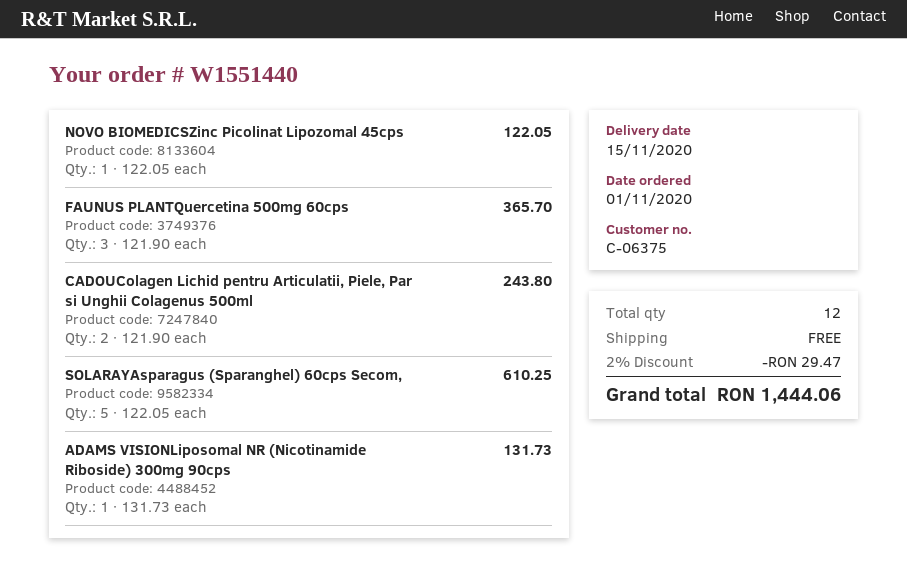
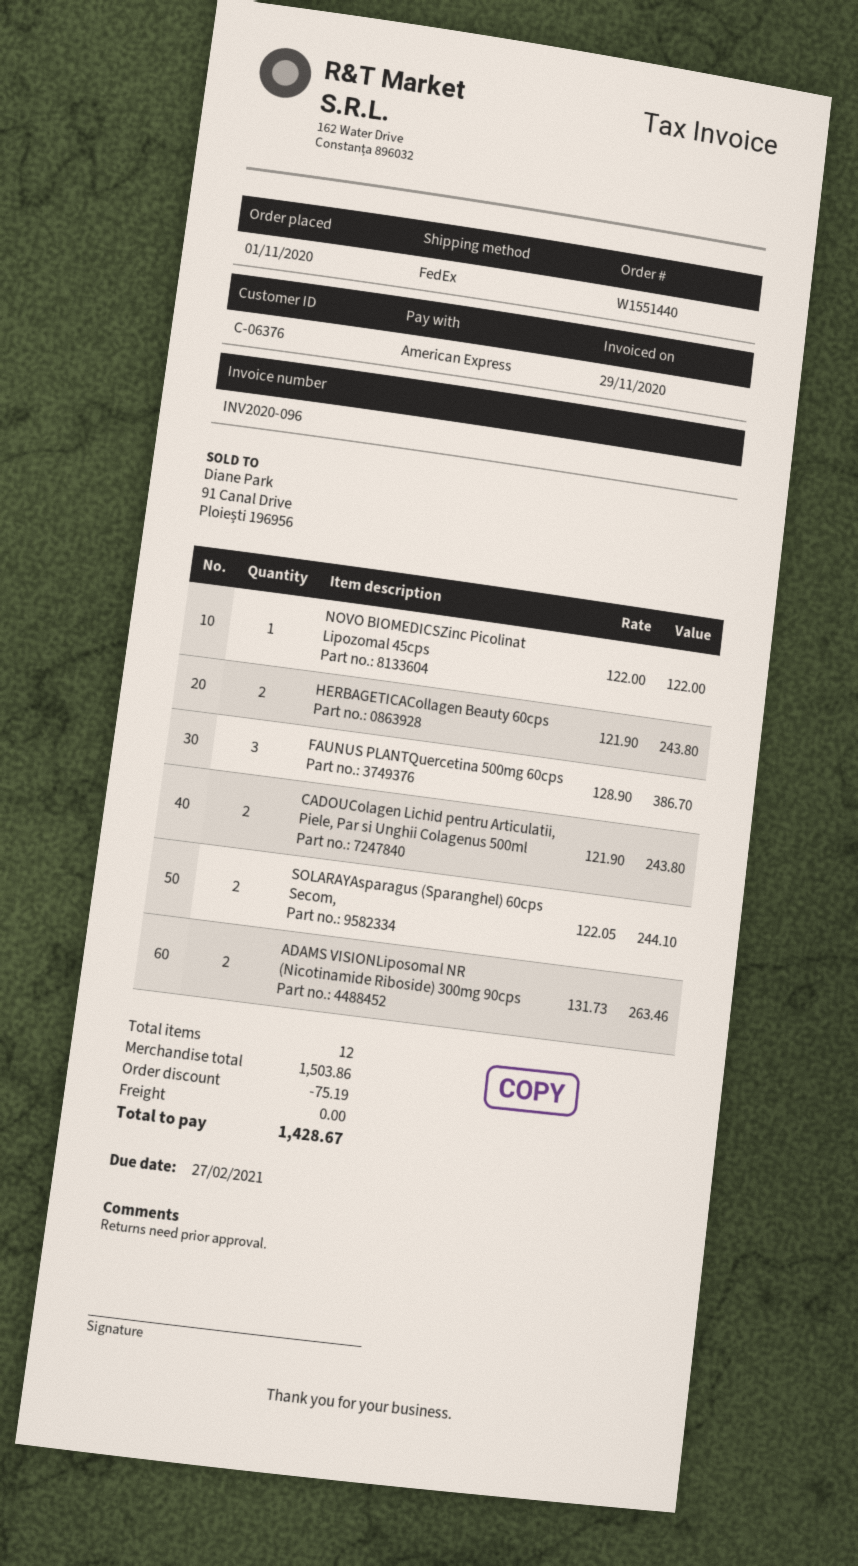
customer number: C-06375 -> C-06376
NOVO BIOMEDICSZinc Picolinat Lipozomal 45cps: 1 x 122.05 = 122.05 -> 1 x 122.00 = 122.00
FAUNUS PLANTQuercetina 500mg 60cps: 3 x 121.90 = 365.70 -> 3 x 128.90 = 386.70
SOLARAYAsparagus (Sparanghel) 60cps Secom,: 5 x 122.05 = 610.25 -> 2 x 122.05 = 244.10
ADAMS VISIONLiposomal NR (Nicotinamide Riboside) 300mg 90cps: 1 x 131.73 = 131.73 -> 2 x 131.73 = 263.46
HERBAGETICACollagen Beauty 60cps: none -> 2 x 121.90 = 243.80
discount: 29.47 -> 75.19
total: 1444.06 -> 1428.67

